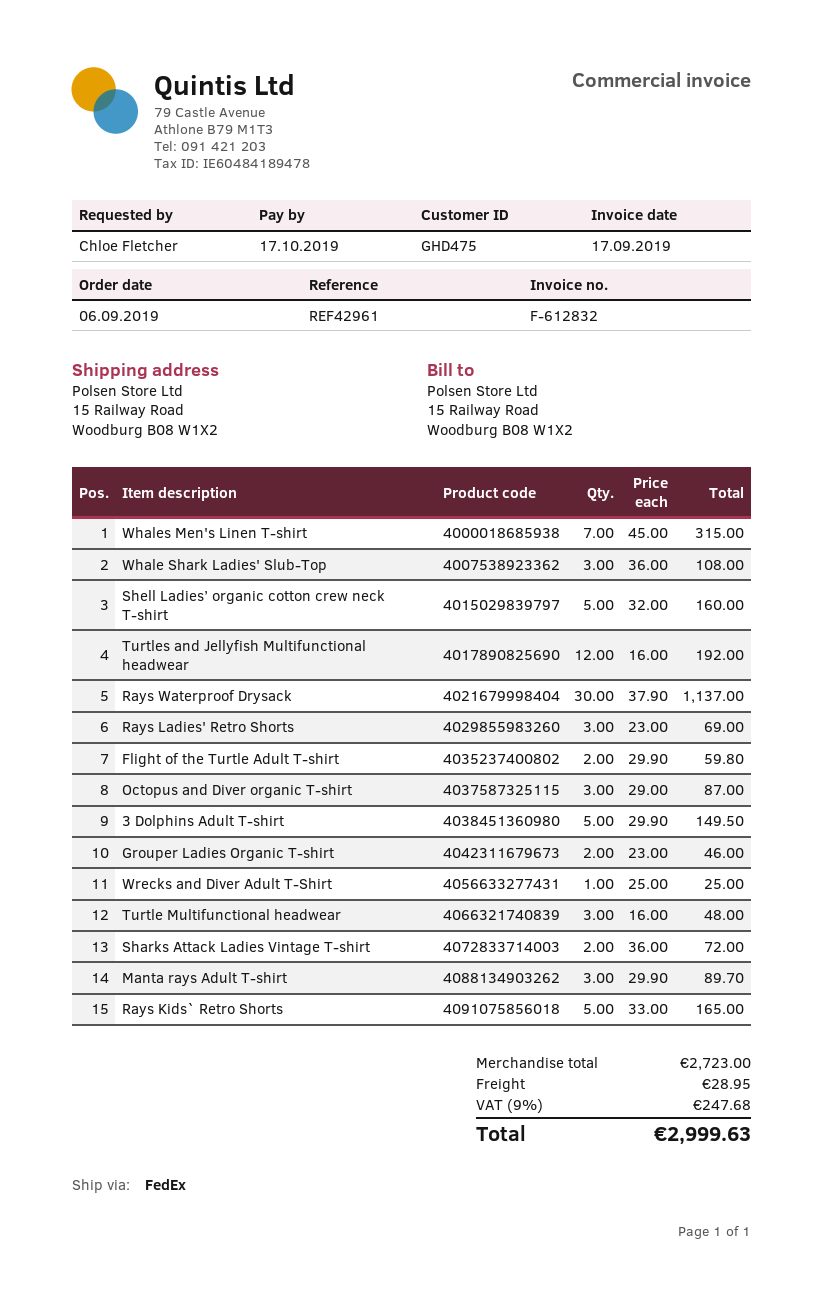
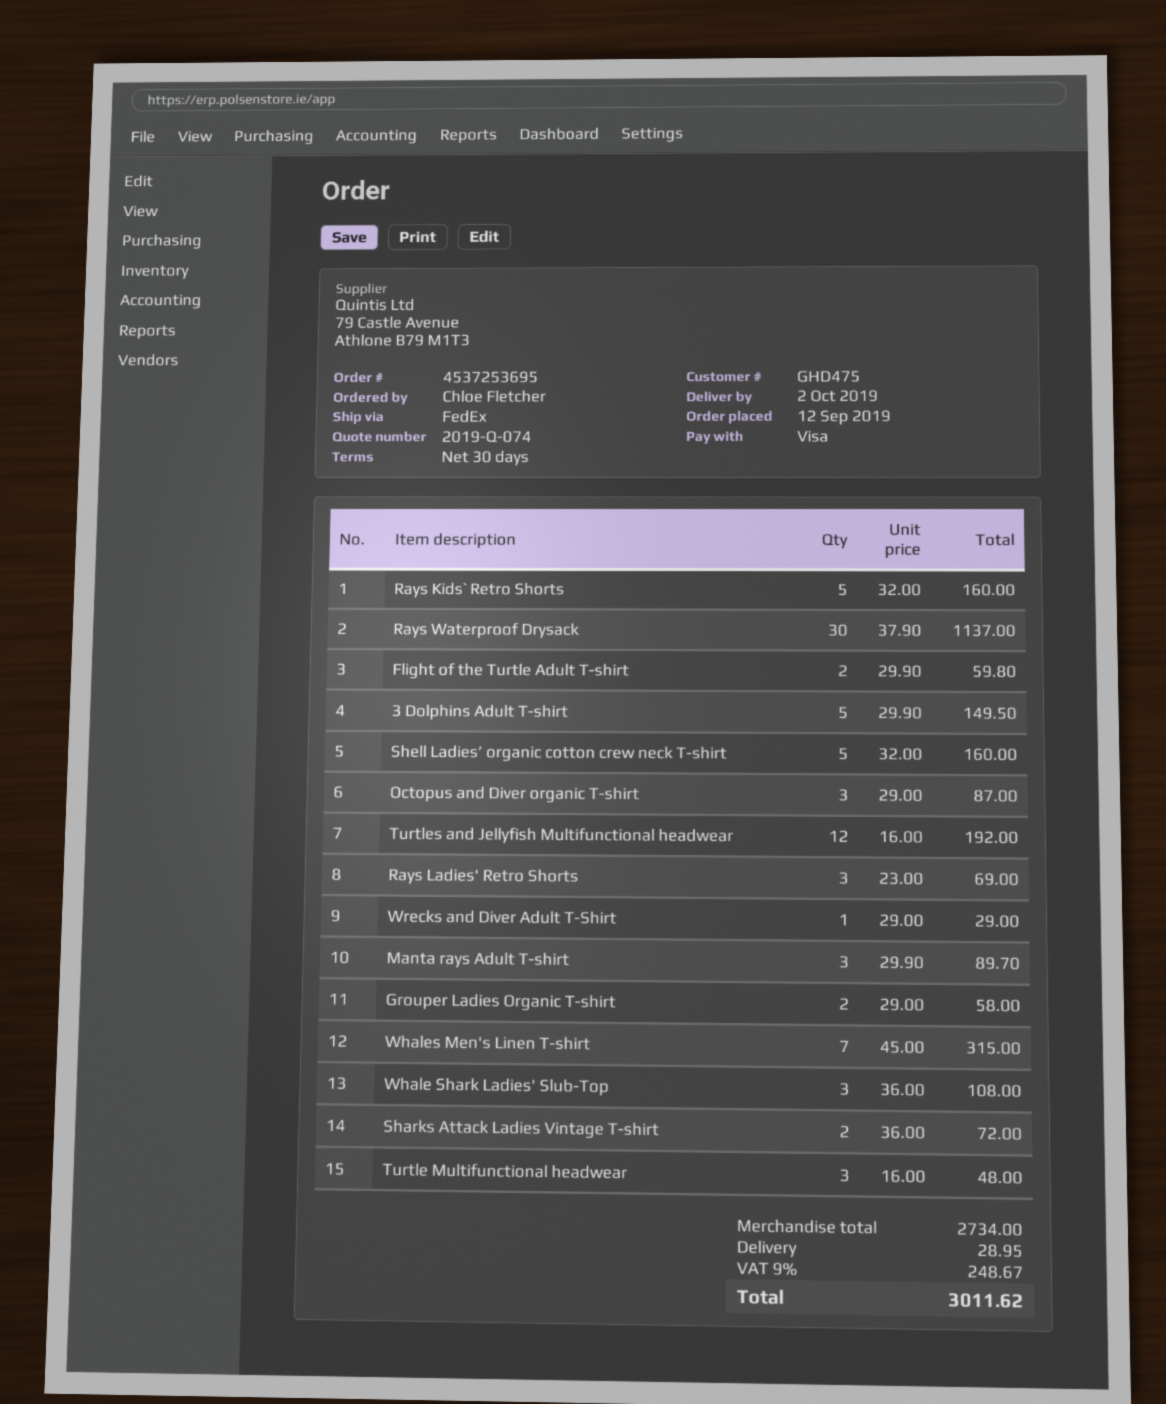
order date: 2019-09-06 -> 2019-09-12
Grouper Ladies Organic T-shirt: 2 x 23.00 = 46.00 -> 2 x 29.00 = 58.00
Wrecks and Diver Adult T-Shirt: 1 x 25.00 = 25.00 -> 1 x 29.00 = 29.00
Rays Kids` Retro Shorts: 5 x 33.00 = 165.00 -> 5 x 32.00 = 160.00
subtotal: 2723.00 -> 2734.00
tax: 9% = 247.68 -> 9% = 248.67
total: 2999.63 -> 3011.62

